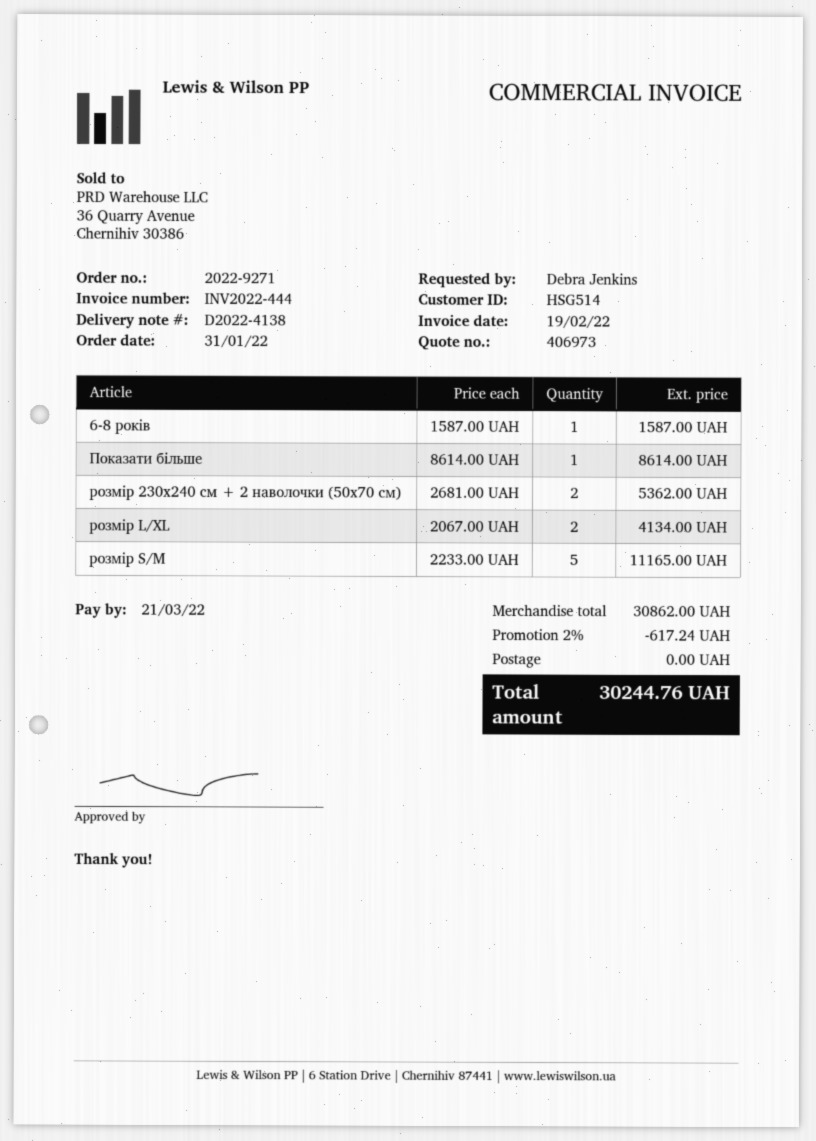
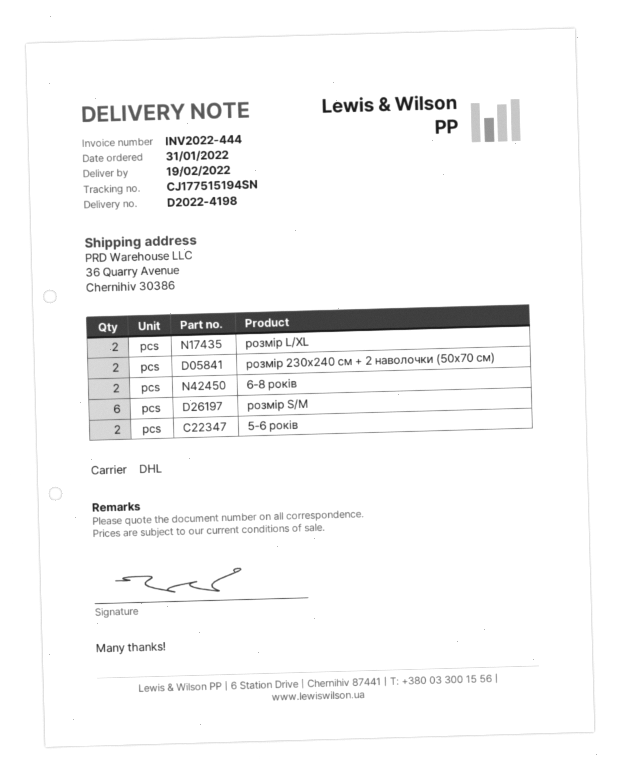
delivery note number: D2022-4138 -> D2022-4198
6-8 років: 1 -> 2
Показати більше: 1 -> none
розмір S/M: 5 -> 6
5-6 років: none -> 2

